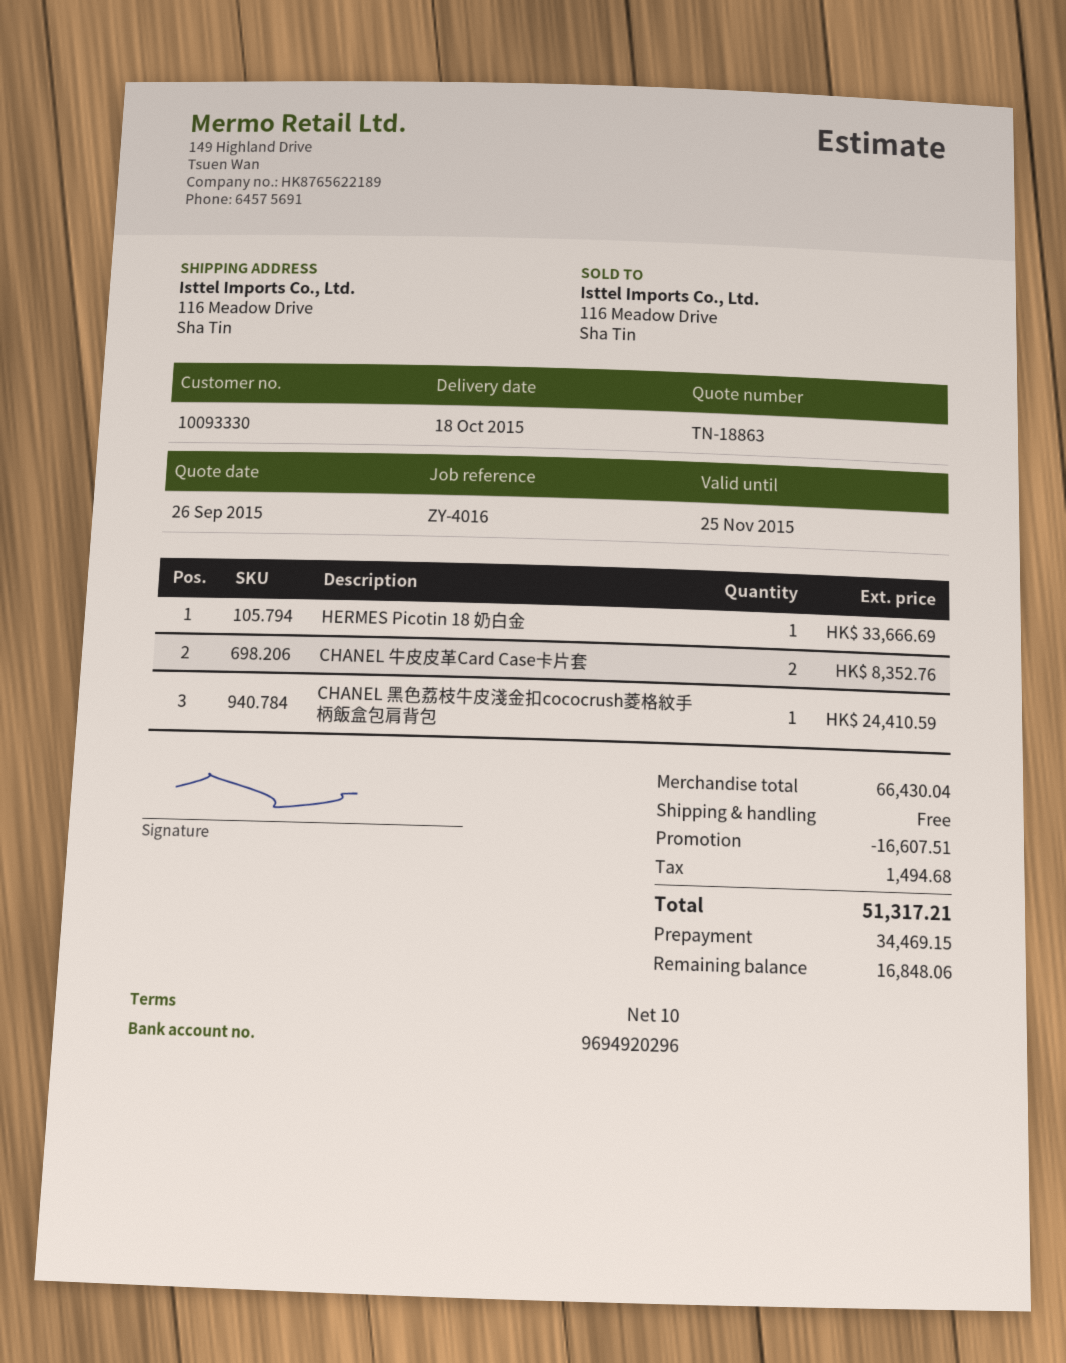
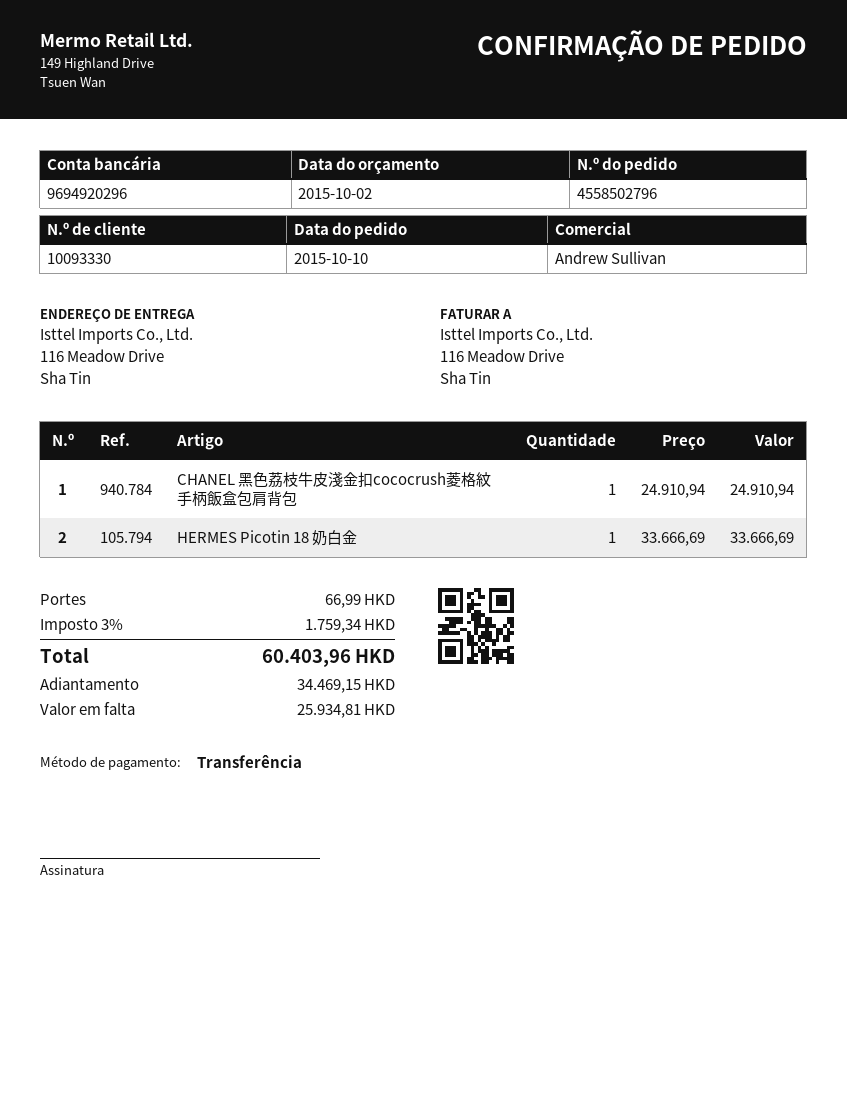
quote date: 2015-09-26 -> 2015-10-02
CHANEL 牛皮皮革Card Case卡片套: 2 for 8352.76 -> none
CHANEL 黑色荔枝牛皮淺金扣cococrush菱格紋手柄飯盒包肩背包: 1 for 24410.59 -> 1 for 24910.94
discount: 16607.51 -> none
shipping: 0.00 -> 66.99
tax: 1494.68 -> 1759.34
total: 51317.21 -> 60403.96
balance: 16848.06 -> 25934.81

